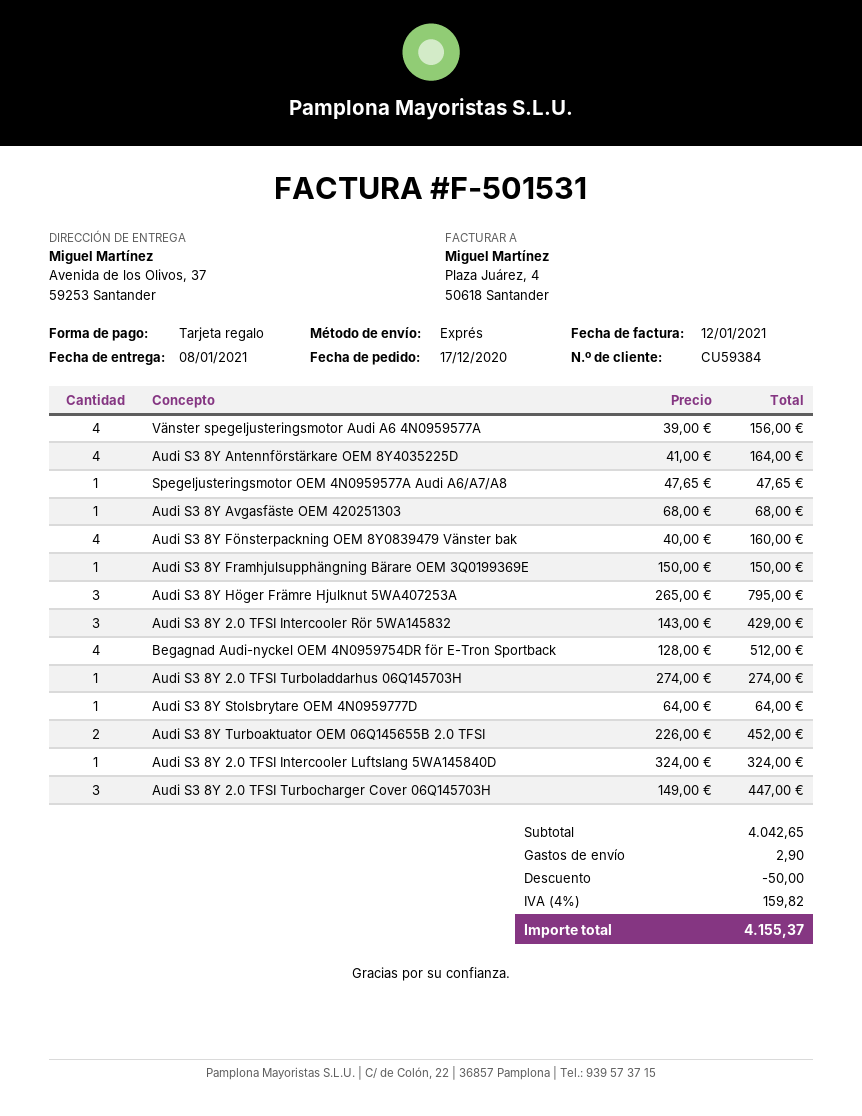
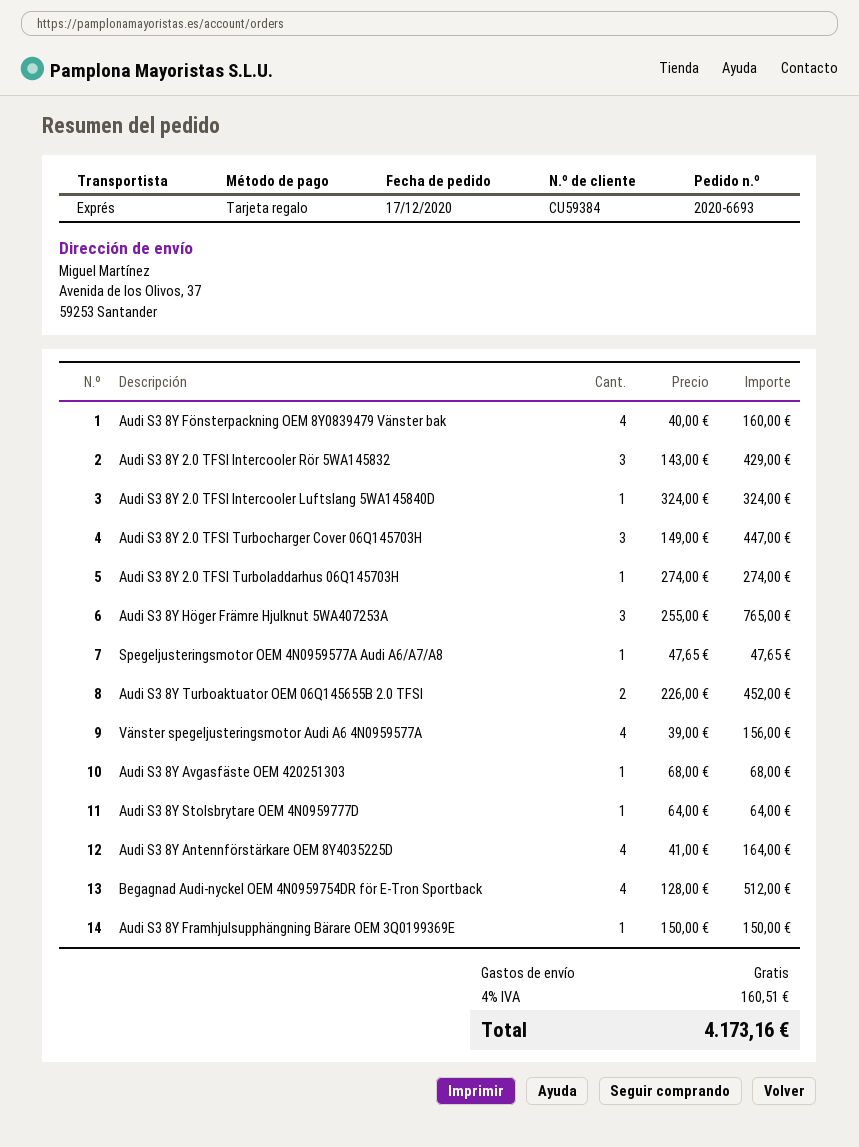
Audi S3 8Y Höger Främre Hjulknut 5WA407253A: 3 x 265.00 = 795.00 -> 3 x 255.00 = 765.00
discount: 50.00 -> none
shipping: 2.90 -> 0.00
tax: 4% = 159.82 -> 4% = 160.51
total: 4155.37 -> 4173.16

